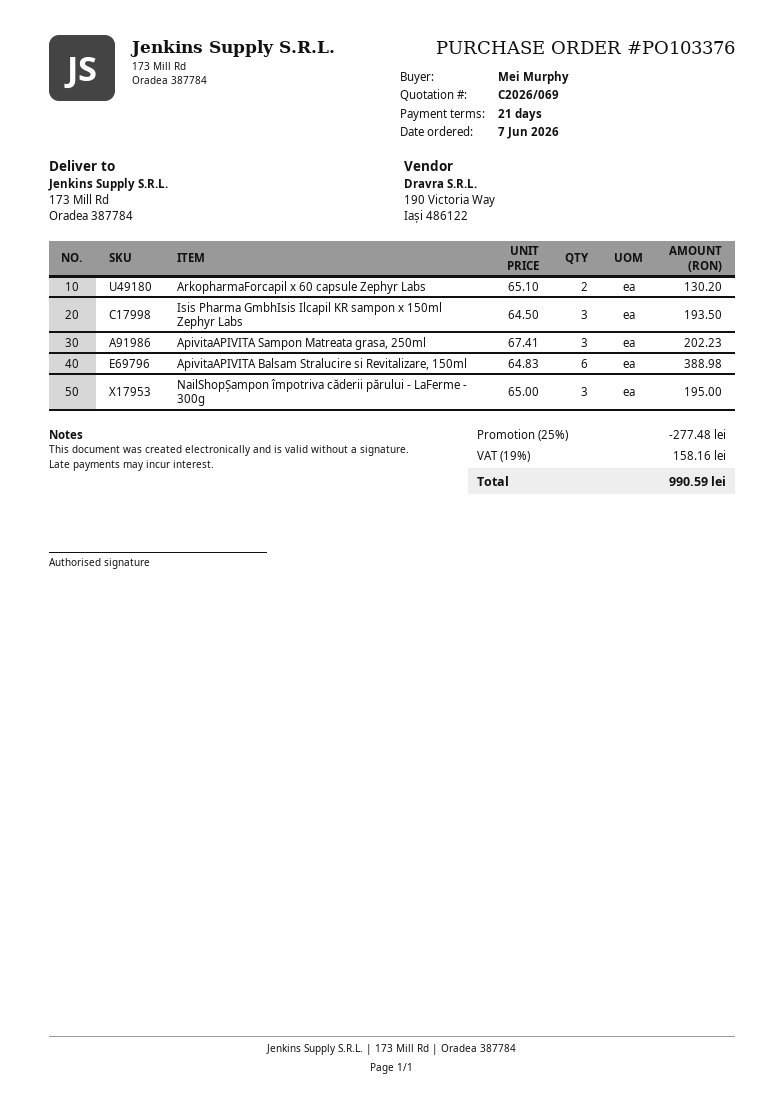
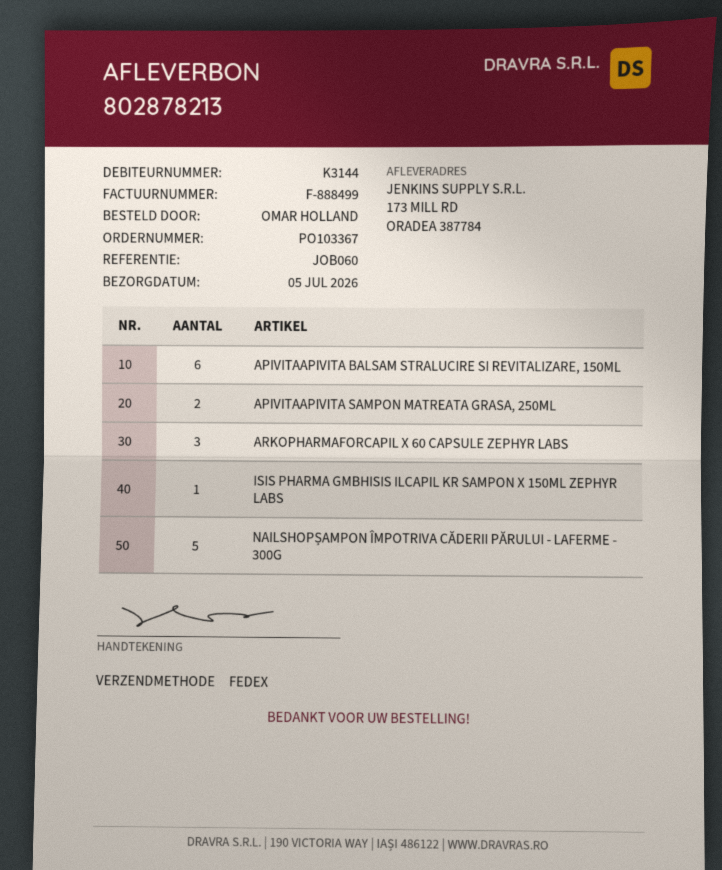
order number: PO103376 -> PO103367
ordered by: Mei Murphy -> OMAR HOLLAND
ArkopharmaForcapil x 60 capsule Zephyr Labs: 2 -> 3
Isis Pharma GmbhIsis Ilcapil KR sampon x 150ml Zephyr Labs: 3 -> 1
ApivitaAPIVITA Sampon Matreata grasa, 250ml: 3 -> 2
NailShopȘampon împotriva căderii părului - LaFerme - 300g: 3 -> 5

